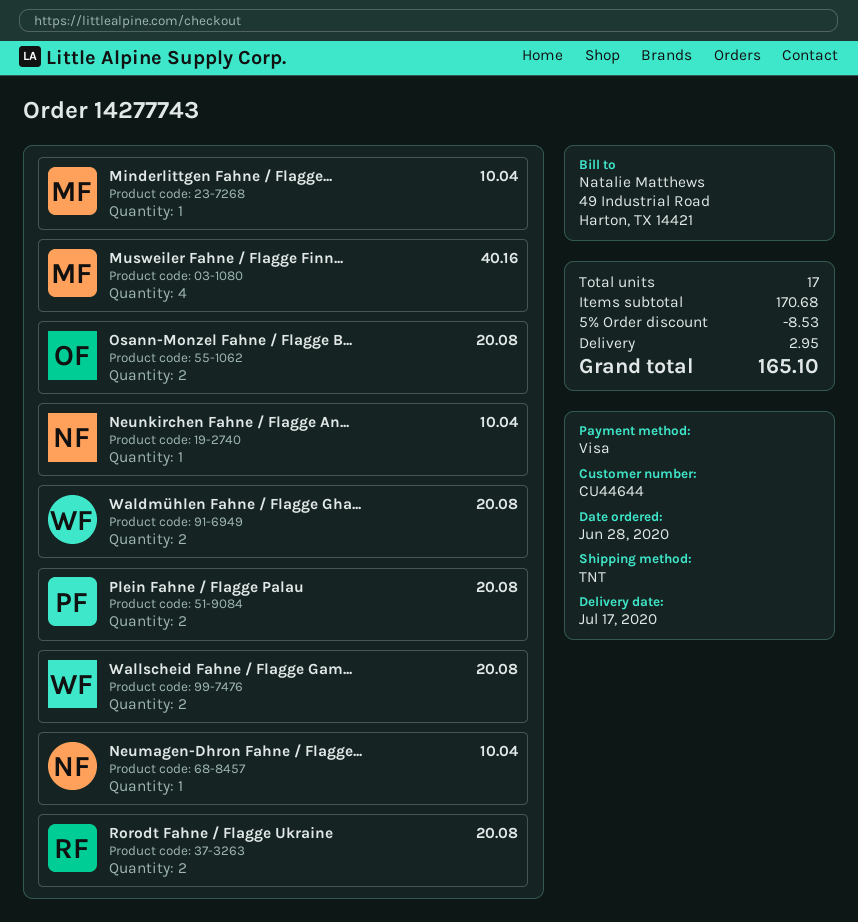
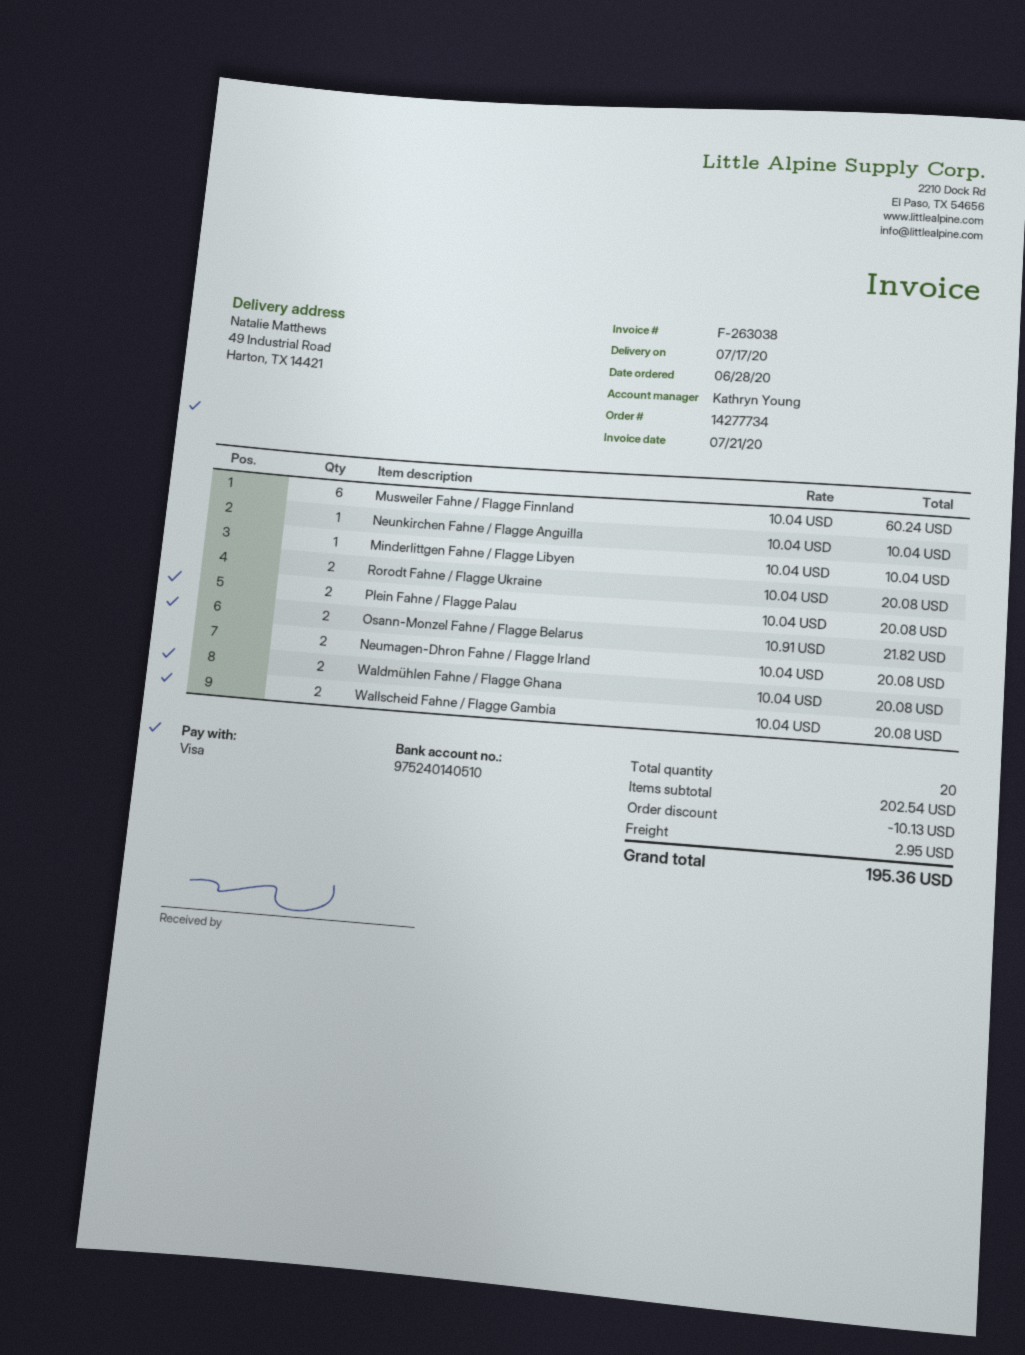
order number: 14277743 -> 14277734
Musweiler Fahne / Flagge Finn...: 4 for 40.16 -> 6 for 60.24
Osann-Monzel Fahne / Flagge B...: 2 for 20.08 -> 2 for 21.82
Neumagen-Dhron Fahne / Flagge...: 1 for 10.04 -> 2 for 20.08
total quantity: 17 -> 20
subtotal: 170.68 -> 202.54
discount: 8.53 -> 10.13
total: 165.10 -> 195.36

